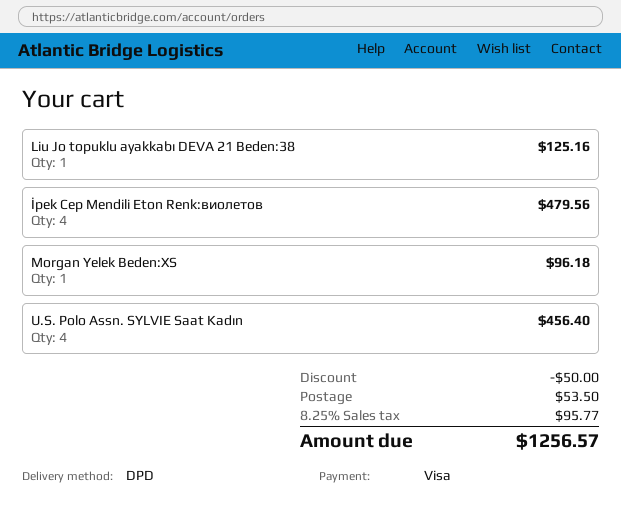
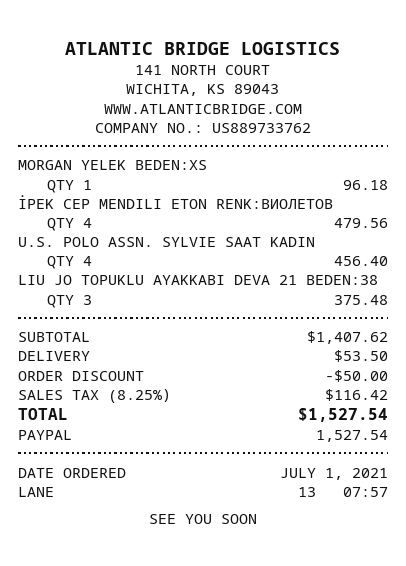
payment method: Visa -> PayPal
Liu Jo topuklu ayakkabı DEVA 21 Beden:38: 1 for 125.16 -> 3 for 375.48
tax: 8.25% = 95.77 -> 8.25% = 116.42
total: 1256.57 -> 1527.54

